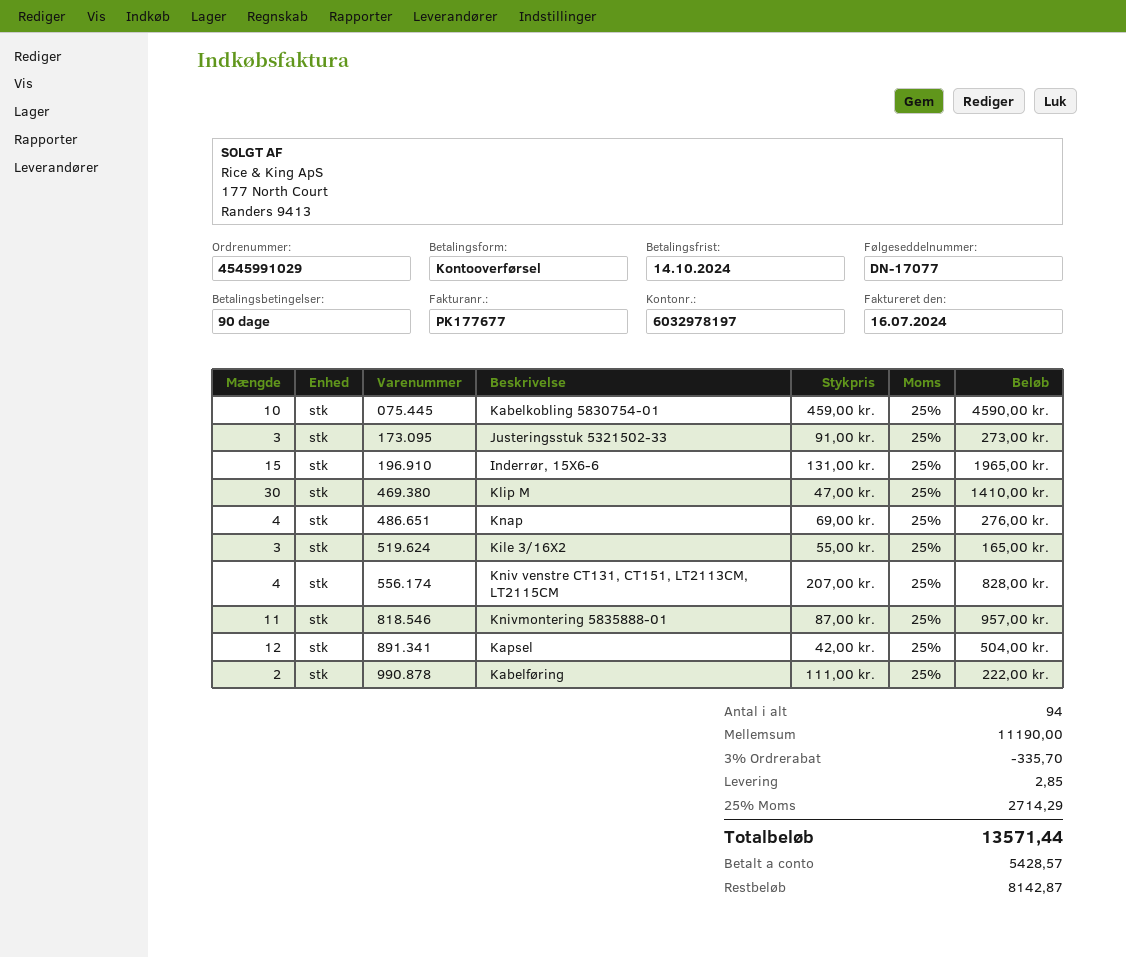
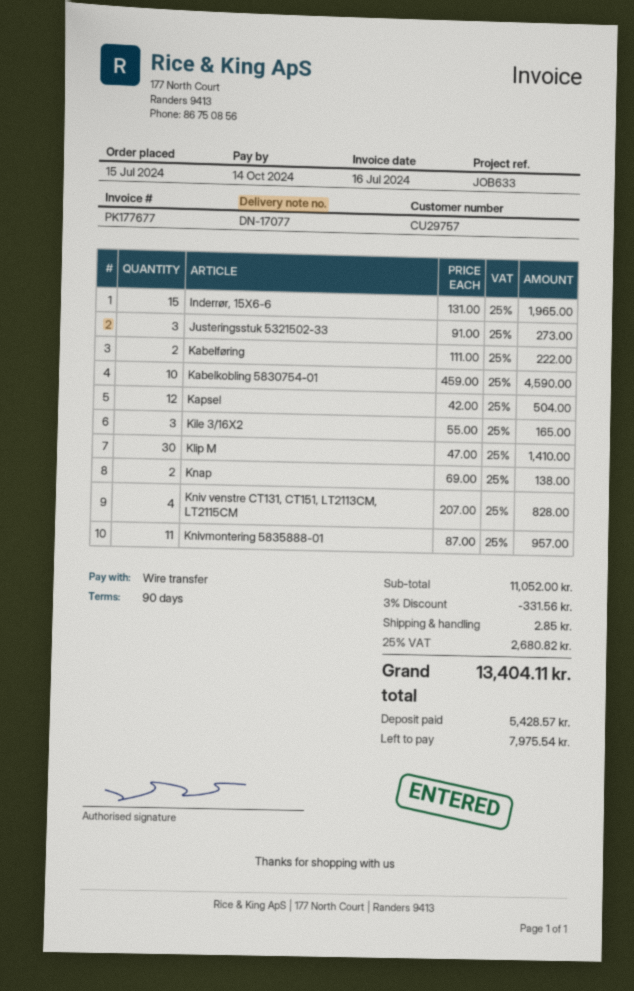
Knap: 4 x 69.00 = 276.00 -> 2 x 69.00 = 138.00
subtotal: 11190.00 -> 11052.00
discount: 3% = 335.70 -> 3% = 331.56
tax: 25% = 2714.29 -> 25% = 2680.82
total: 13571.44 -> 13404.11
balance: 8142.87 -> 7975.54

